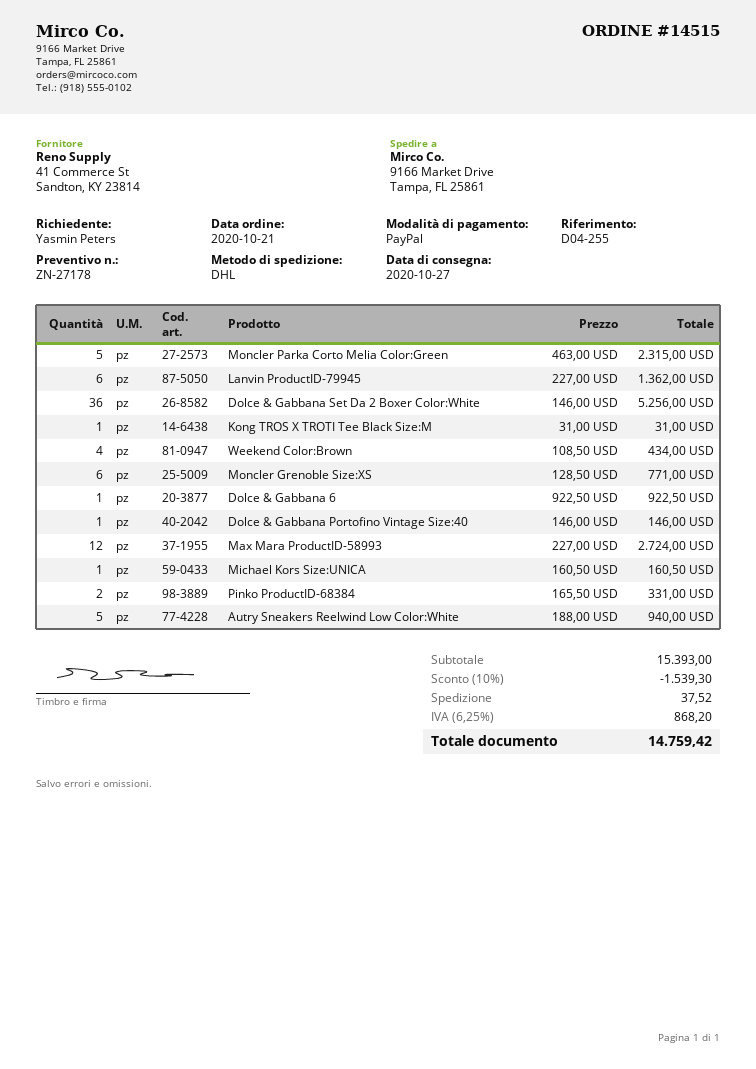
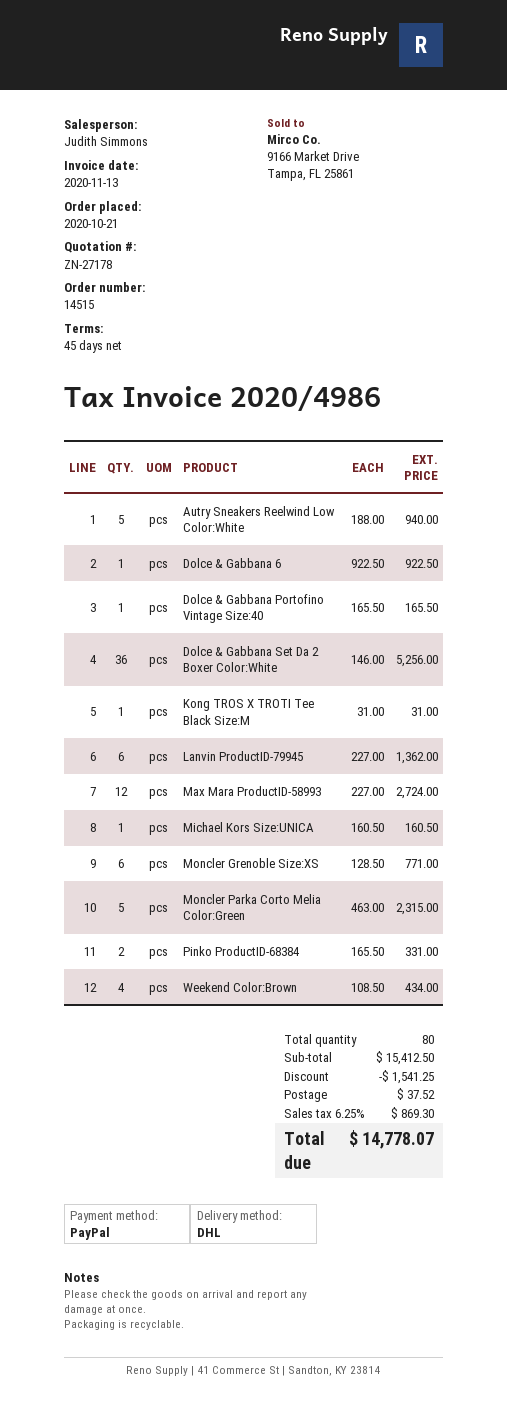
Dolce & Gabbana Portofino Vintage Size:40: 1 x 146.00 = 146.00 -> 1 x 165.50 = 165.50
subtotal: 15393.00 -> 15412.50
discount: 1539.30 -> 1541.25
tax: 6.25% = 868.20 -> 6.25% = 869.30
total: 14759.42 -> 14778.07

